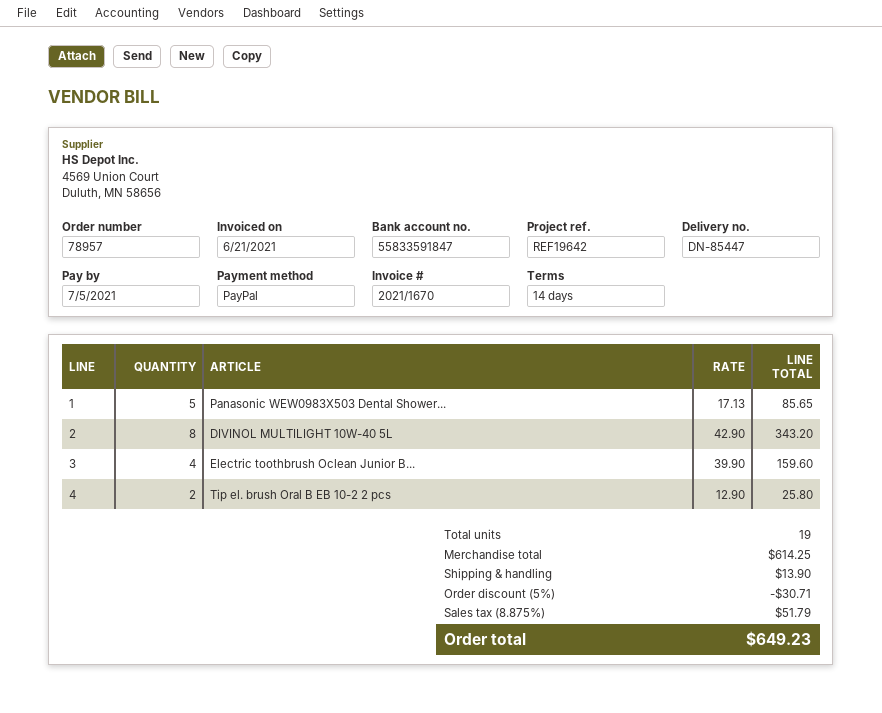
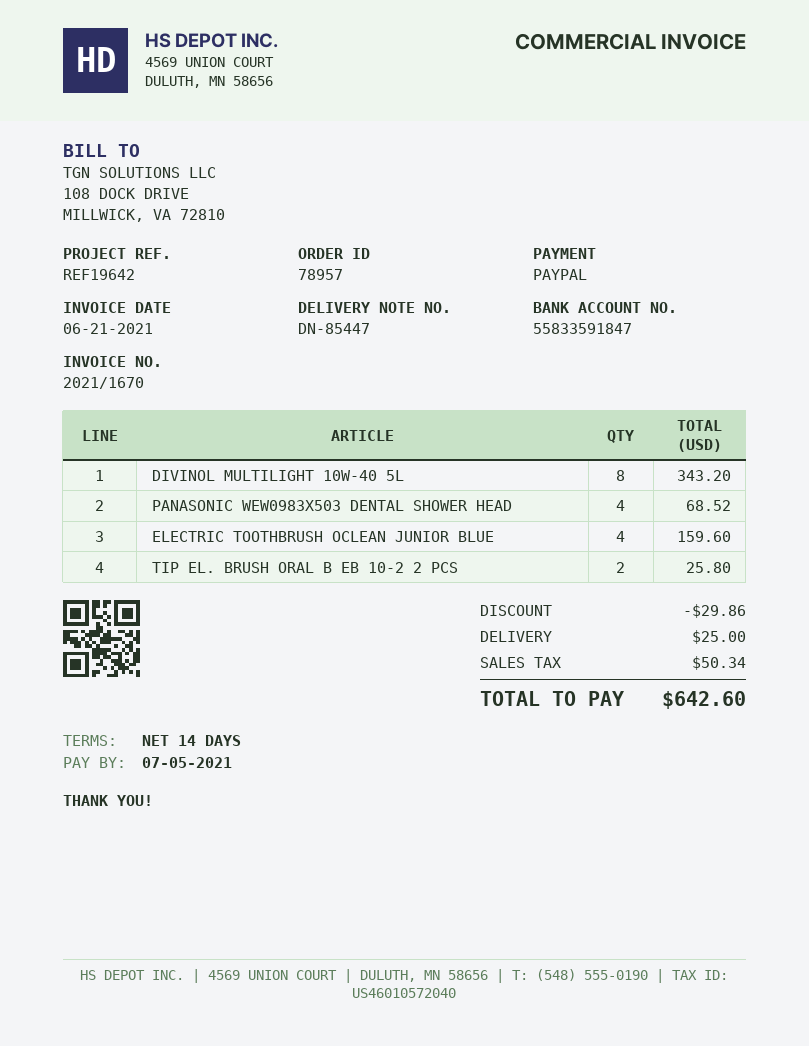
Panasonic WEW0983X503 Dental Shower...: 5 for 85.65 -> 4 for 68.52
discount: 30.71 -> 29.86
shipping: 13.90 -> 25.00
tax: 51.79 -> 50.34
total: 649.23 -> 642.60

